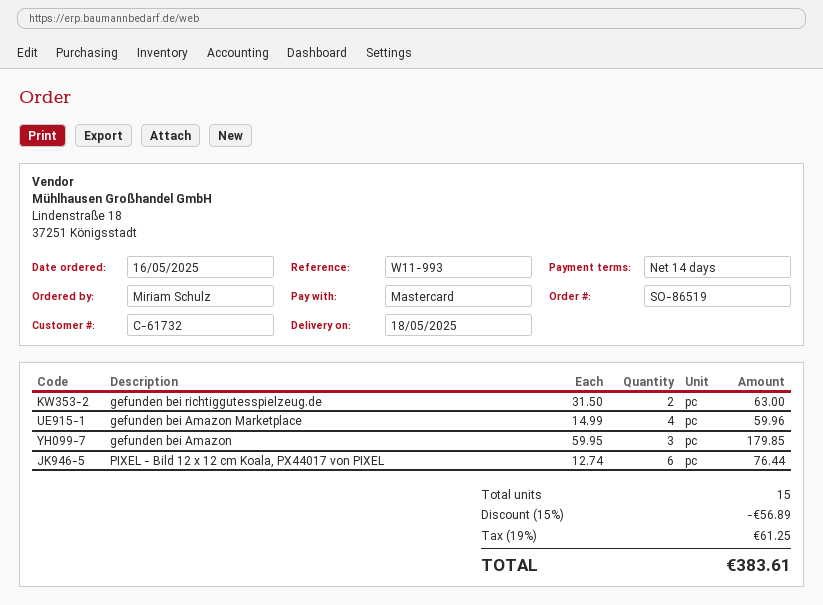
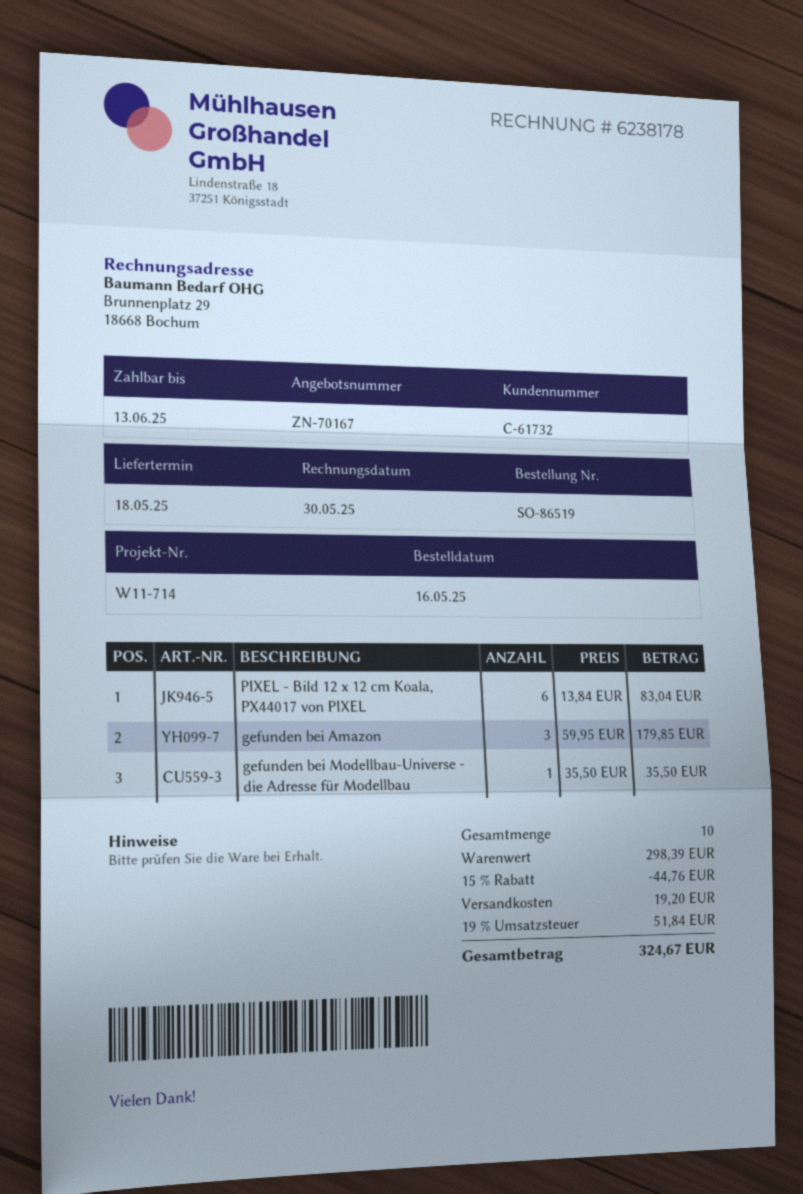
reference: W11-993 -> W11-714
gefunden bei richtiggutesspielzeug.de: 2 x 31.50 = 63.00 -> none
gefunden bei Amazon Marketplace: 4 x 14.99 = 59.96 -> none
PIXEL - Bild 12 x 12 cm Koala, PX44017 von PIXEL: 6 x 12.74 = 76.44 -> 6 x 13.84 = 83.04
gefunden bei Modellbau-Universe - die Adresse für Modellbau: none -> 1 x 35.50 = 35.50
total quantity: 15 -> 10
discount: 15% = 56.89 -> 15% = 44.76
shipping: none -> 19.20
tax: 19% = 61.25 -> 19% = 51.84
total: 383.61 -> 324.67

